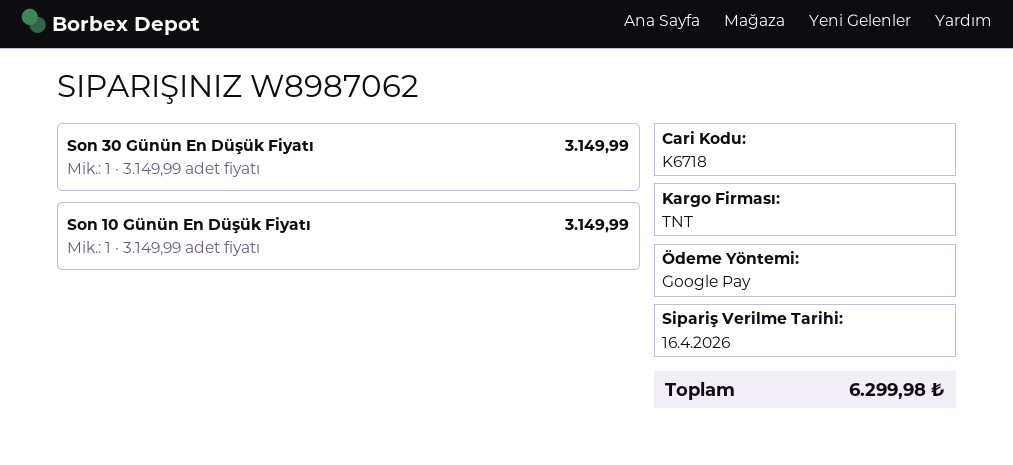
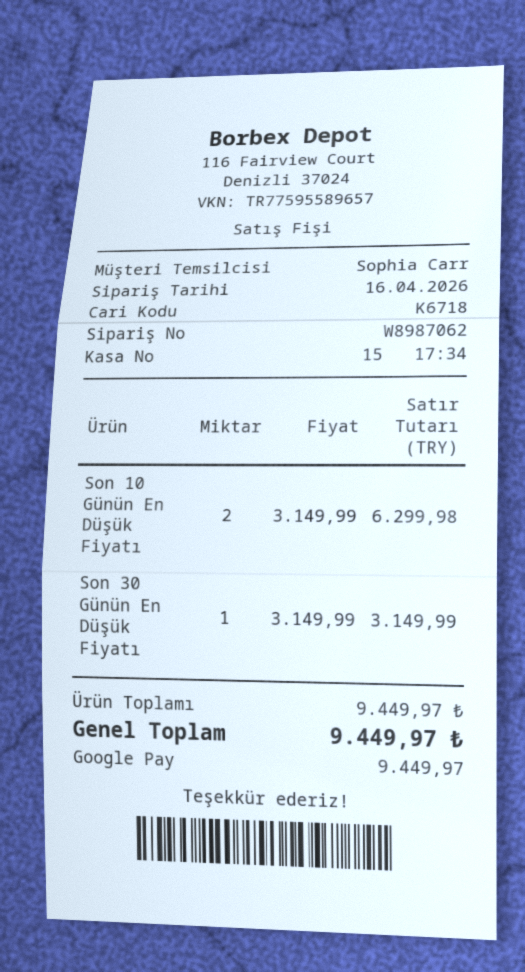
Son 10 Günün En Düşük Fiyatı: 1 x 3149.99 = 3149.99 -> 2 x 3149.99 = 6299.98
total: 6299.98 -> 9449.97

